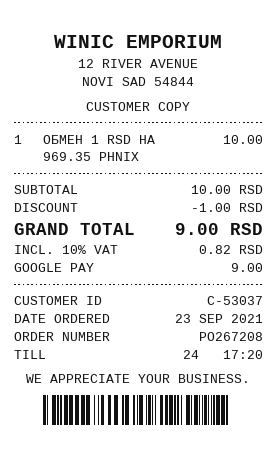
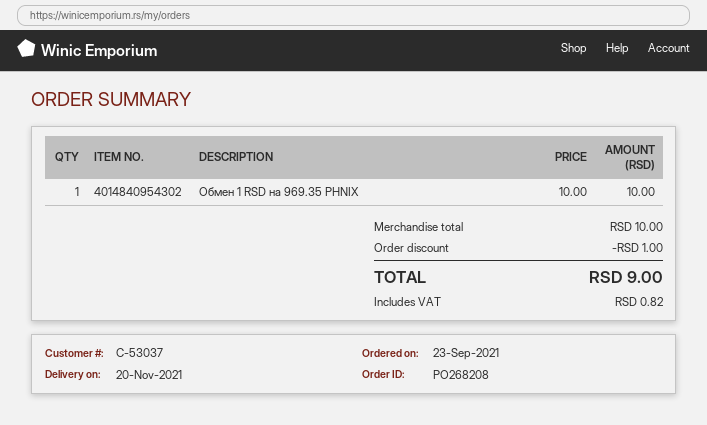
order number: PO267208 -> PO268208

